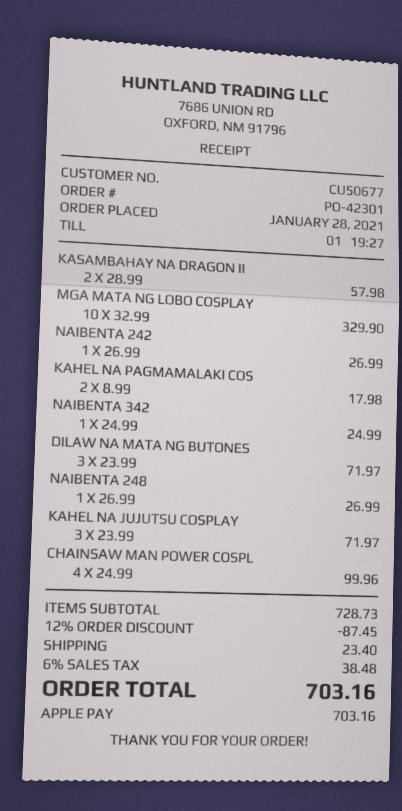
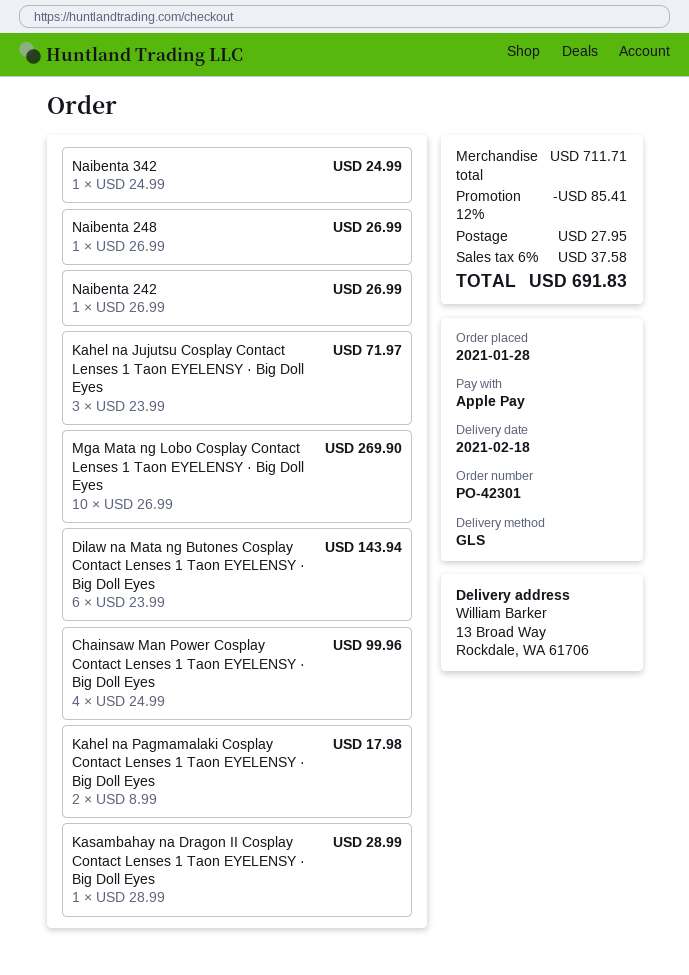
KASAMBAHAY NA DRAGON II: 2 x 28.99 = 57.98 -> 1 x 28.99 = 28.99
MGA MATA NG LOBO COSPLAY: 10 x 32.99 = 329.90 -> 10 x 26.99 = 269.90
DILAW NA MATA NG BUTONES: 3 x 23.99 = 71.97 -> 6 x 23.99 = 143.94
subtotal: 728.73 -> 711.71
discount: 12% = 87.45 -> 12% = 85.41
shipping: 23.40 -> 27.95
tax: 6% = 38.48 -> 6% = 37.58
total: 703.16 -> 691.83

